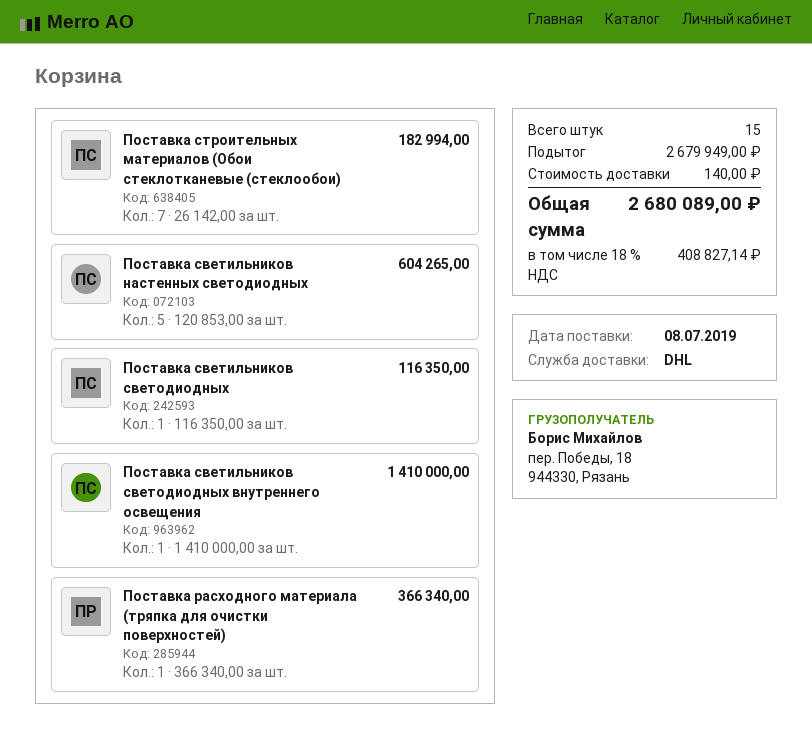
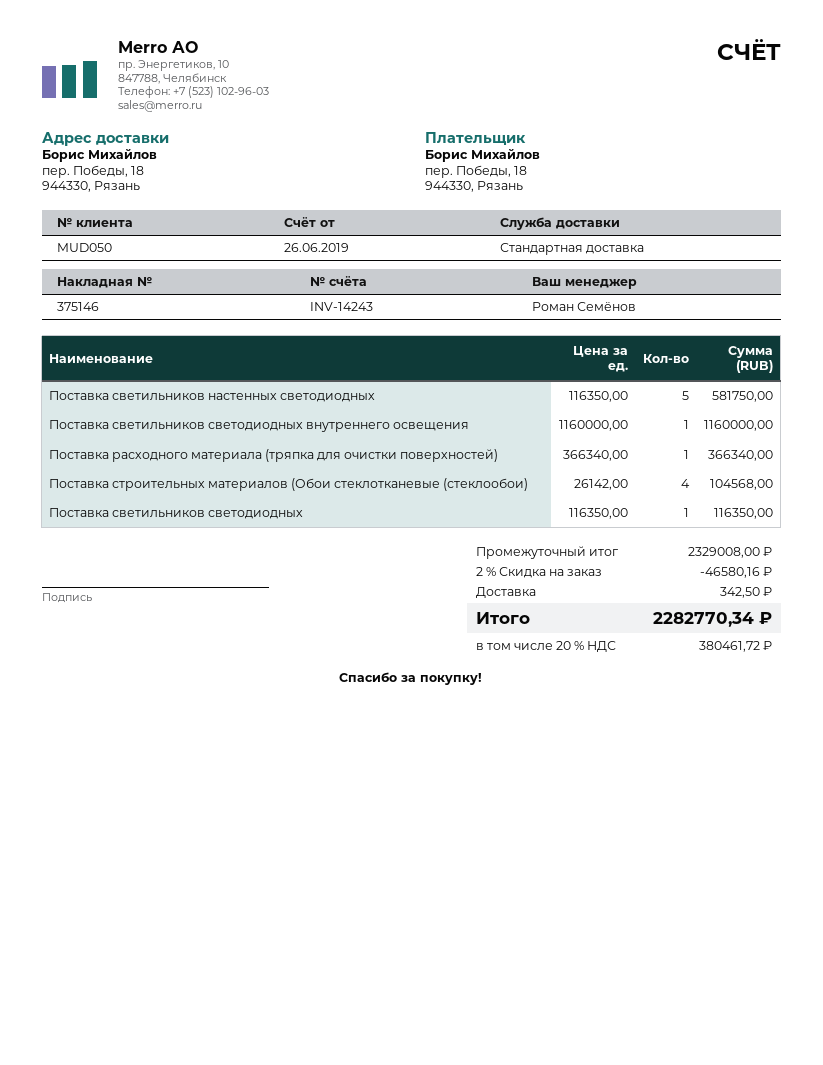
shipping method: DHL -> standard
Поставка строительных материалов (Обои стеклотканевые (стеклообои): 7 x 26142.00 = 182994.00 -> 4 x 26142.00 = 104568.00
Поставка светильников настенных светодиодных: 5 x 120853.00 = 604265.00 -> 5 x 116350.00 = 581750.00
Поставка светильников светодиодных внутреннего освещения: 1 x 1410000.00 = 1410000.00 -> 1 x 1160000.00 = 1160000.00
subtotal: 2679949.00 -> 2329008.00
discount: none -> 2% = 46580.16
shipping: 140.00 -> 342.50
tax: 18% = 408827.14 -> 20% = 380461.72
total: 2680089.00 -> 2282770.34

